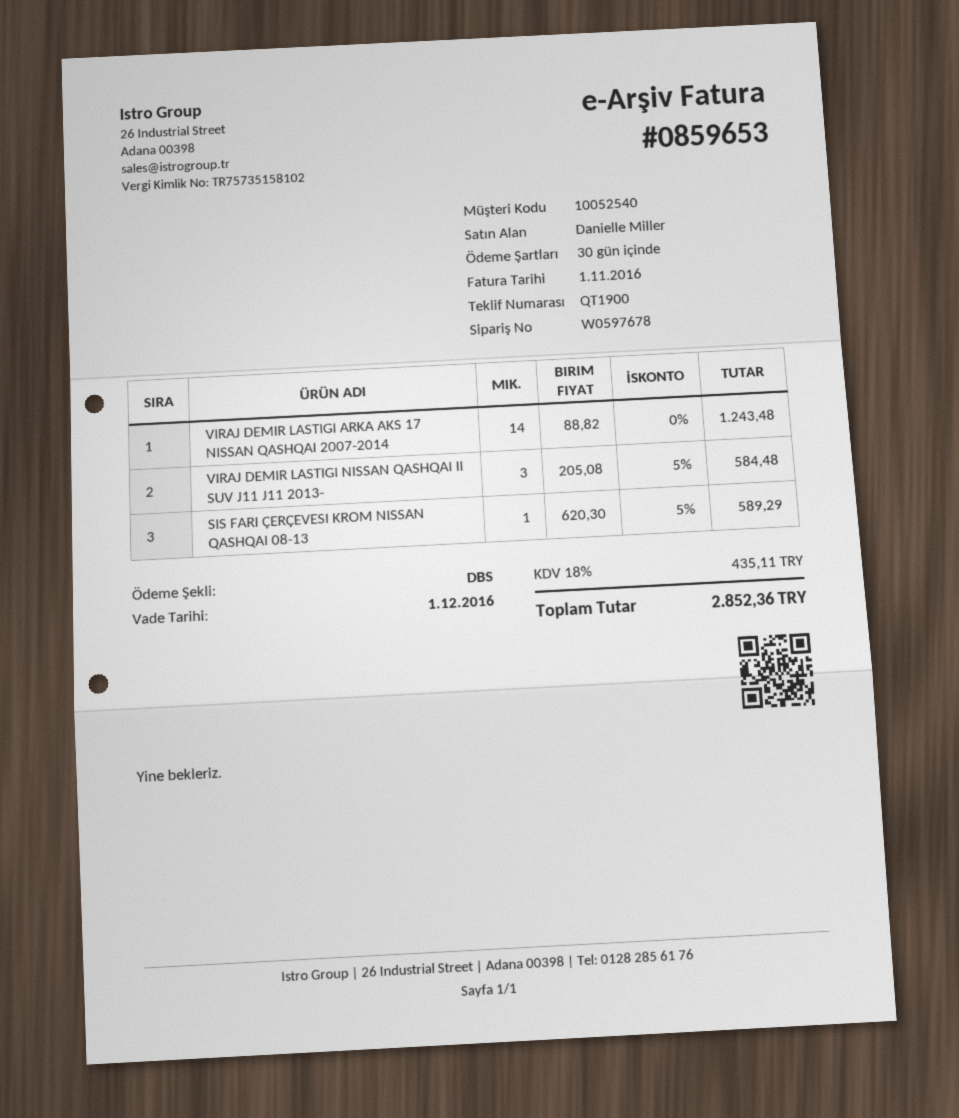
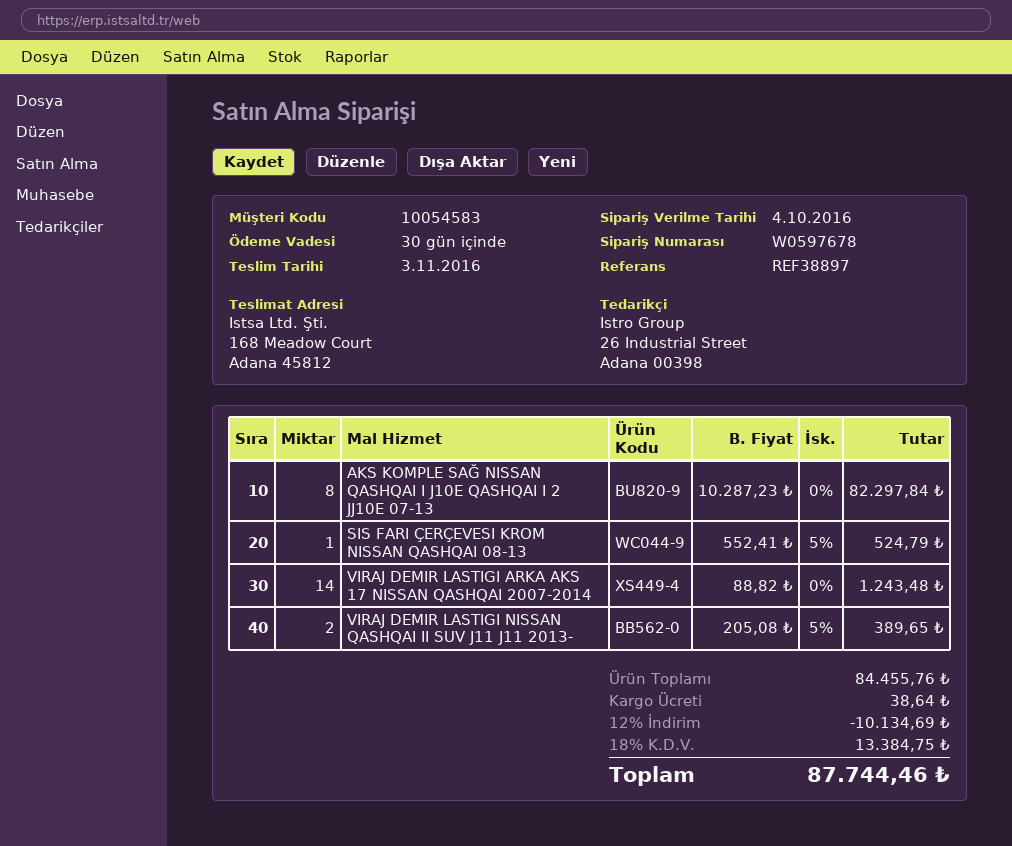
customer number: 10052540 -> 10054583
VIRAJ DEMIR LASTIGI NISSAN QASHQAI II SUV J11 J11 2013-: 3 x 205.08 - 5% = 584.48 -> 2 x 205.08 - 5% = 389.65
SIS FARI ÇERÇEVESI KROM NISSAN QASHQAI 08-13: 1 x 620.30 - 5% = 589.29 -> 1 x 552.41 - 5% = 524.79
AKS KOMPLE SAĞ NISSAN QASHQAI I J10E QASHQAI I 2 JJ10E 07-13: none -> 8 x 10287.23 = 82297.84
discount: none -> 12% = 10134.69
shipping: none -> 38.64
tax: 18% = 435.11 -> 18% = 13384.75
total: 2852.36 -> 87744.46

